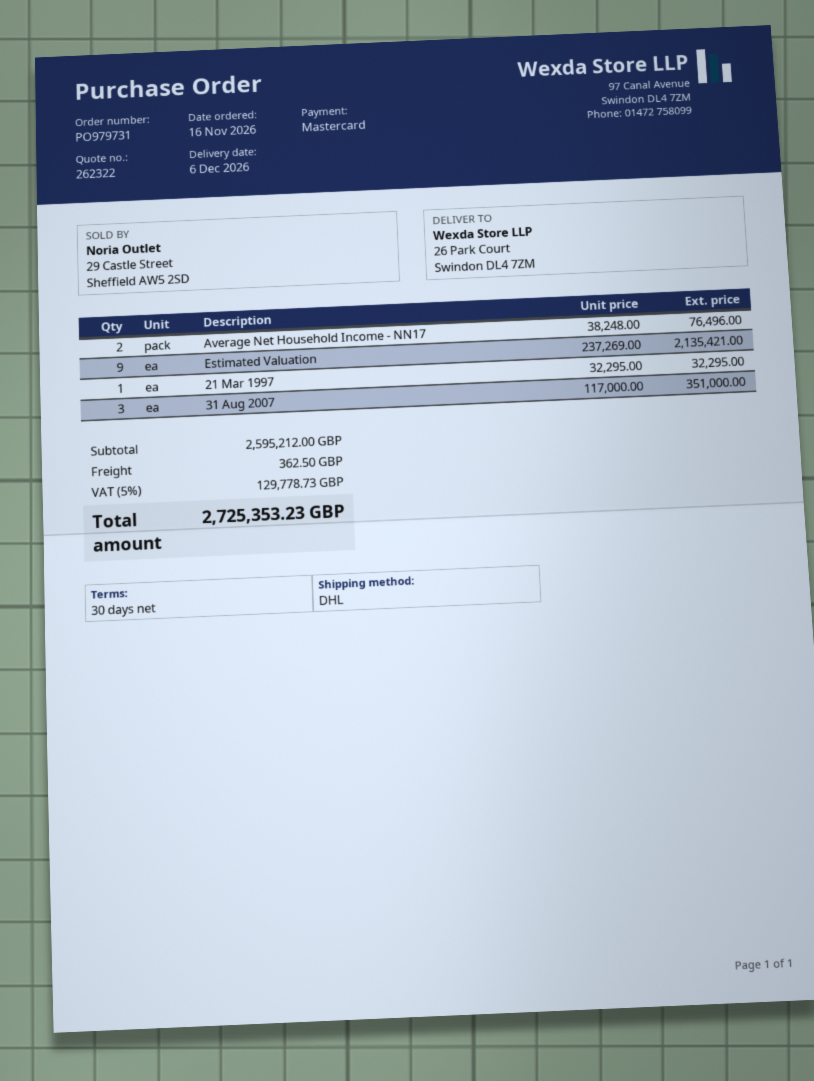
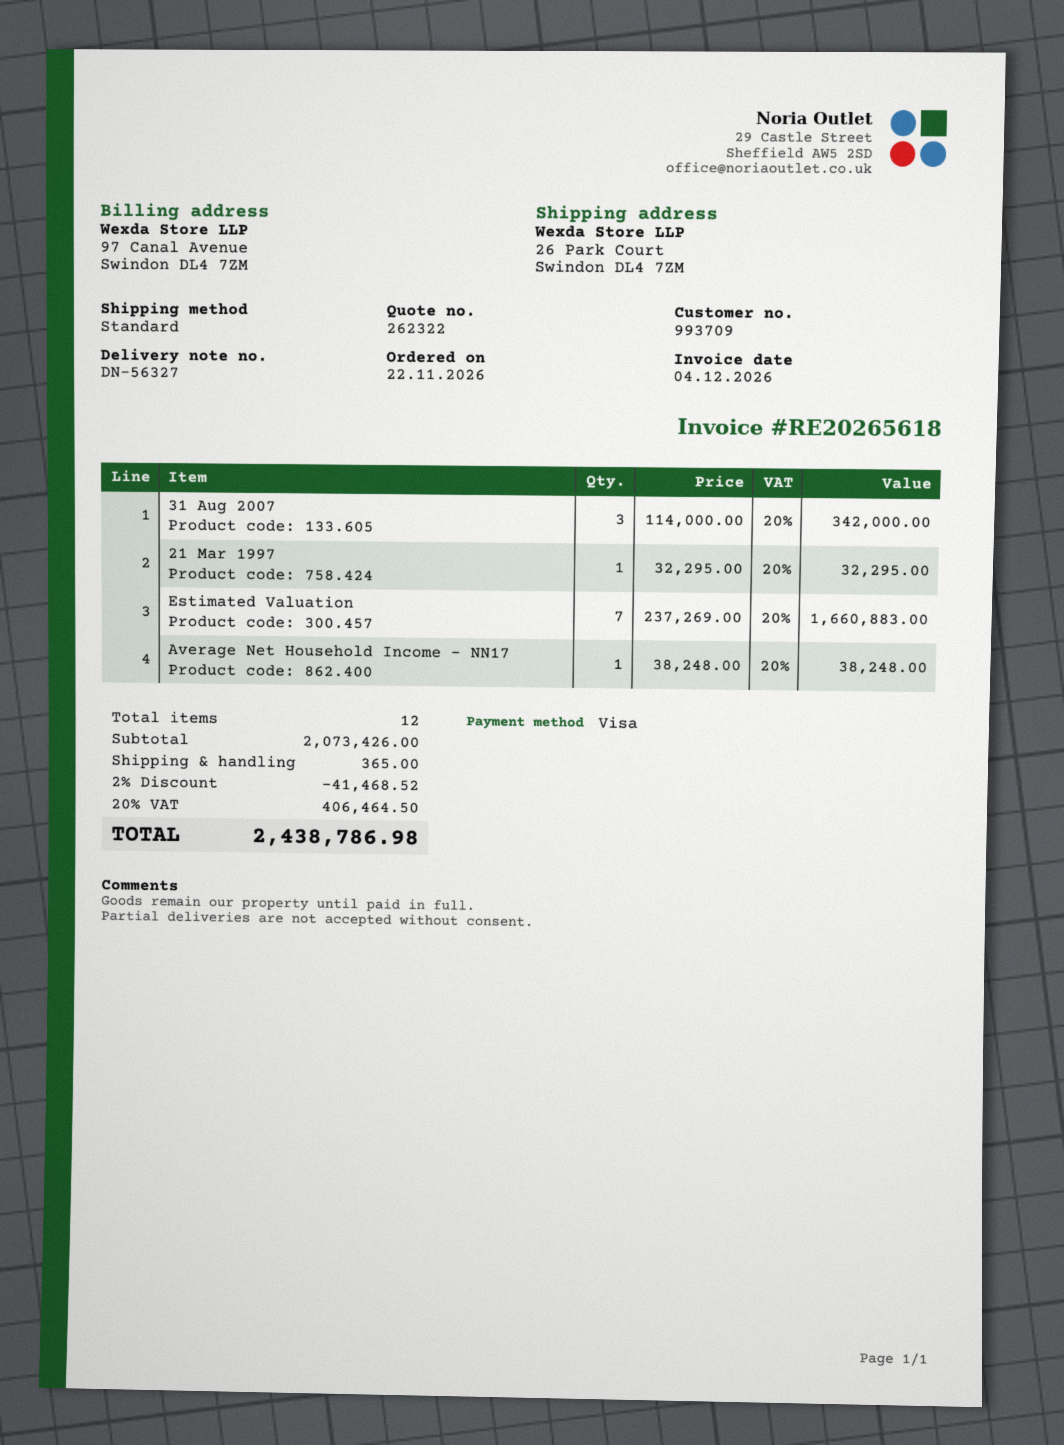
order date: 2026-11-16 -> 2026-11-22
payment method: Mastercard -> Visa
shipping method: DHL -> standard
Average Net Household Income - NN17: 2 x 38248.00 = 76496.00 -> 1 x 38248.00 = 38248.00
Estimated Valuation: 9 x 237269.00 = 2135421.00 -> 7 x 237269.00 = 1660883.00
31 Aug 2007: 3 x 117000.00 = 351000.00 -> 3 x 114000.00 = 342000.00
subtotal: 2595212.00 -> 2073426.00
discount: none -> 2% = 41468.52
shipping: 362.50 -> 365.00
tax: 5% = 129778.73 -> 20% = 406464.50
total: 2725353.23 -> 2438786.98

